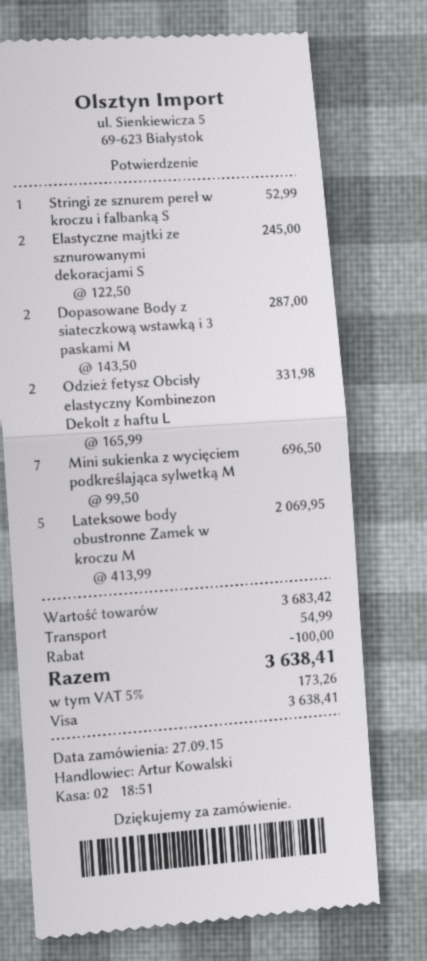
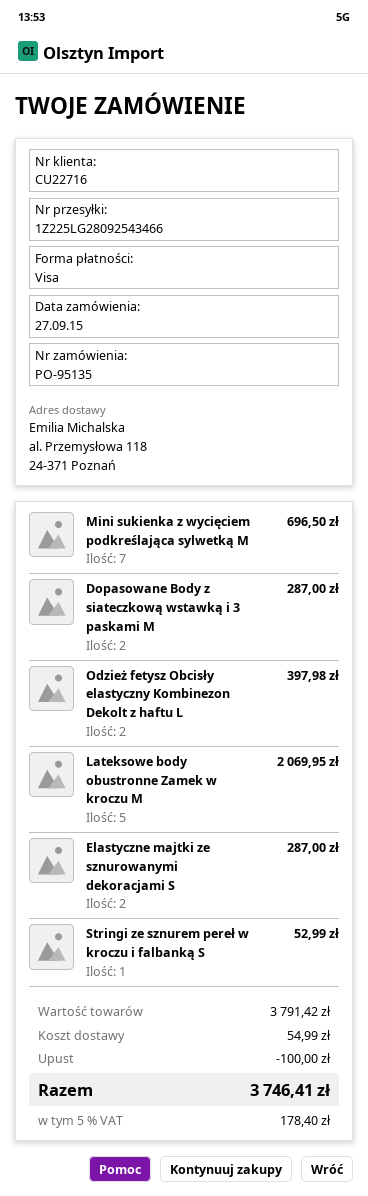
Elastyczne majtki ze sznurowanymi dekoracjami S: 2 for 245.00 -> 2 for 287.00
Odzież fetysz Obcisły elastyczny Kombinezon Dekolt z haftu L: 2 for 331.98 -> 2 for 397.98
subtotal: 3683.42 -> 3791.42
tax: 5% = 173.26 -> 5% = 178.40
total: 3638.41 -> 3746.41

